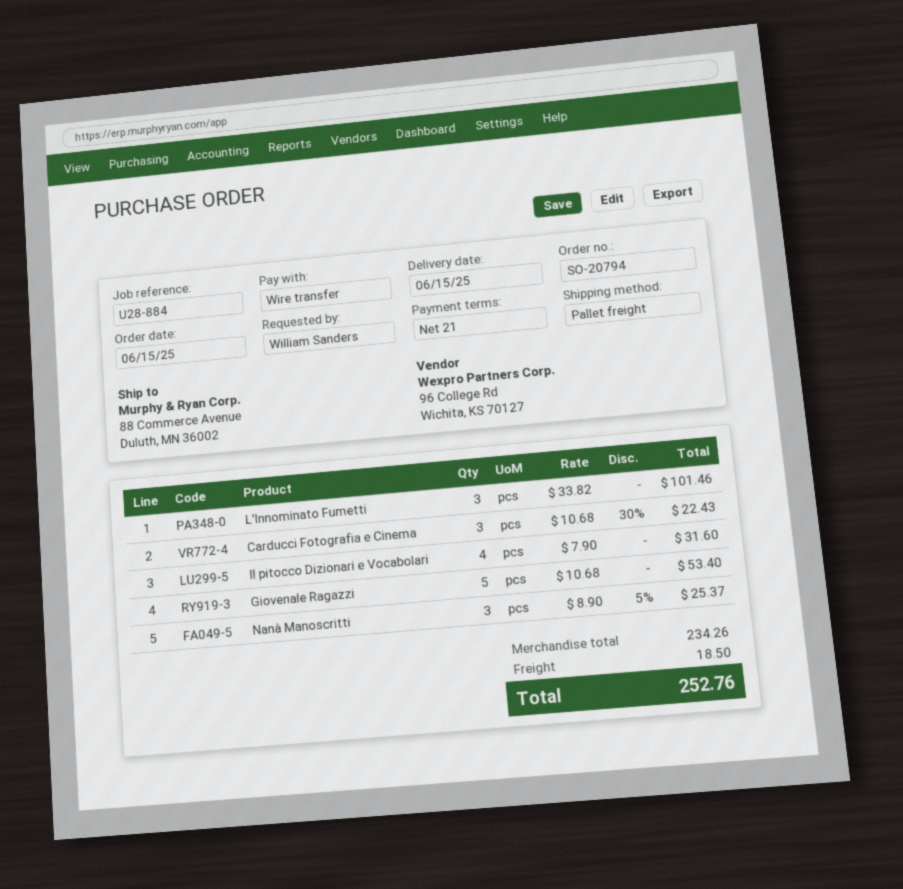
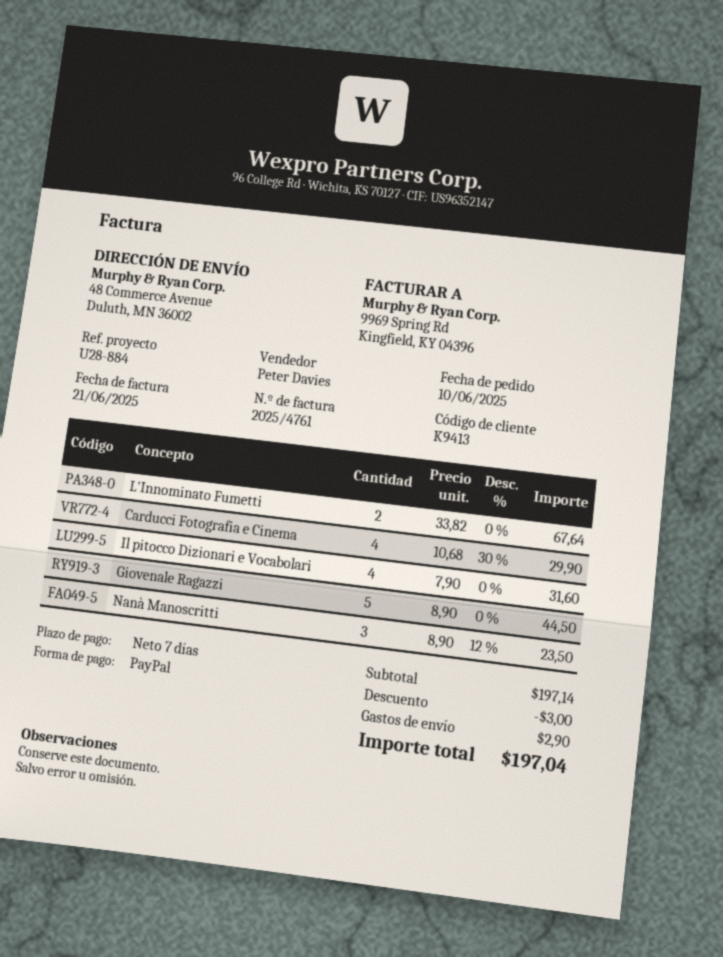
order date: 2025-06-15 -> 2025-06-10
payment terms: 21 days -> 7 days
payment method: bank transfer -> PayPal
ship to: 88 Commerce Avenue, Duluth, MN 36002 -> 48 Commerce Avenue, Duluth, MN 36002
L'Innominato Fumetti: 3 x 33.82 = 101.46 -> 2 x 33.82 = 67.64
Carducci Fotografia e Cinema: 3 x 10.68 - 30% = 22.43 -> 4 x 10.68 - 30% = 29.90
Giovenale Ragazzi: 5 x 10.68 = 53.40 -> 5 x 8.90 = 44.50
Nanà Manoscritti: 3 x 8.90 - 5% = 25.37 -> 3 x 8.90 - 12% = 23.50
subtotal: 234.26 -> 197.14
discount: none -> 3.00
shipping: 18.50 -> 2.90
total: 252.76 -> 197.04

